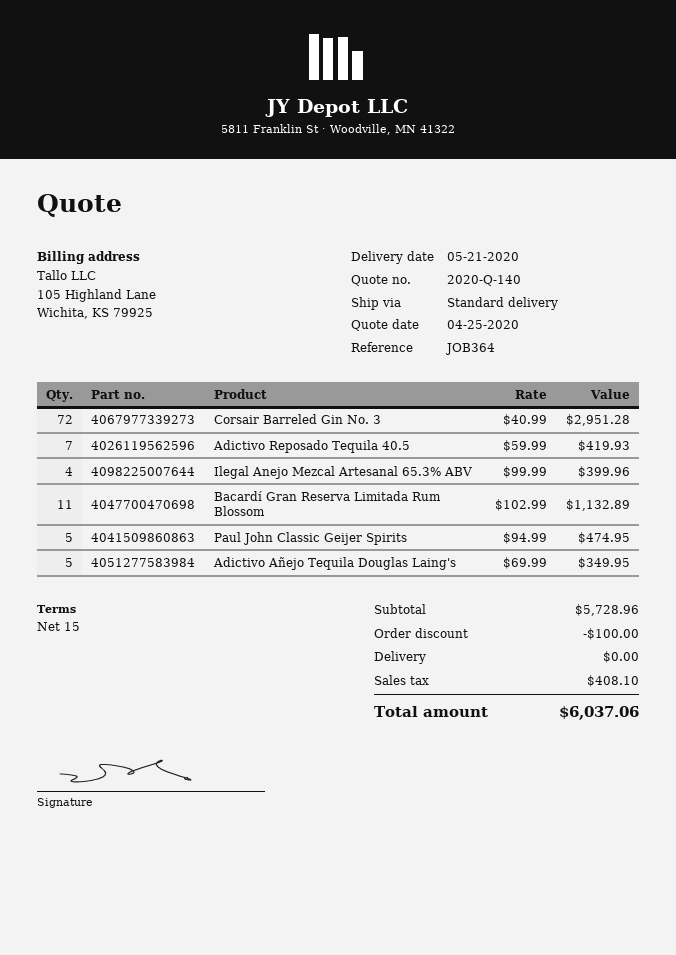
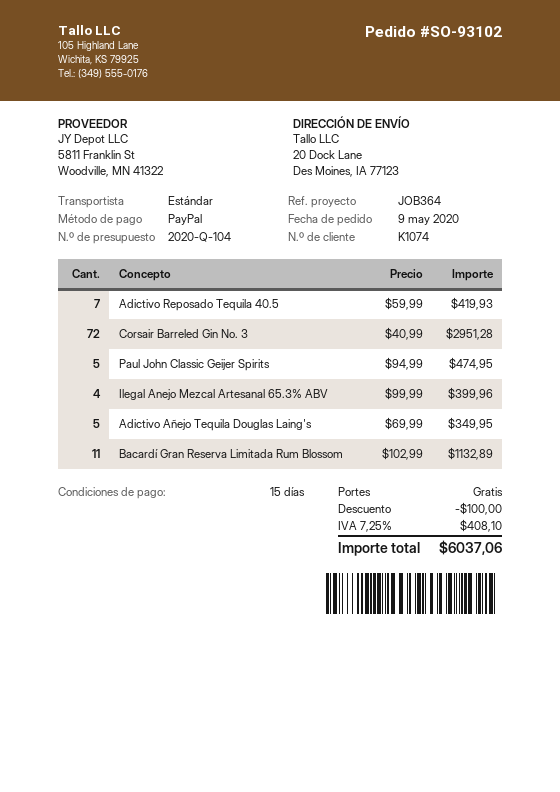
quote number: 2020-Q-140 -> 2020-Q-104

